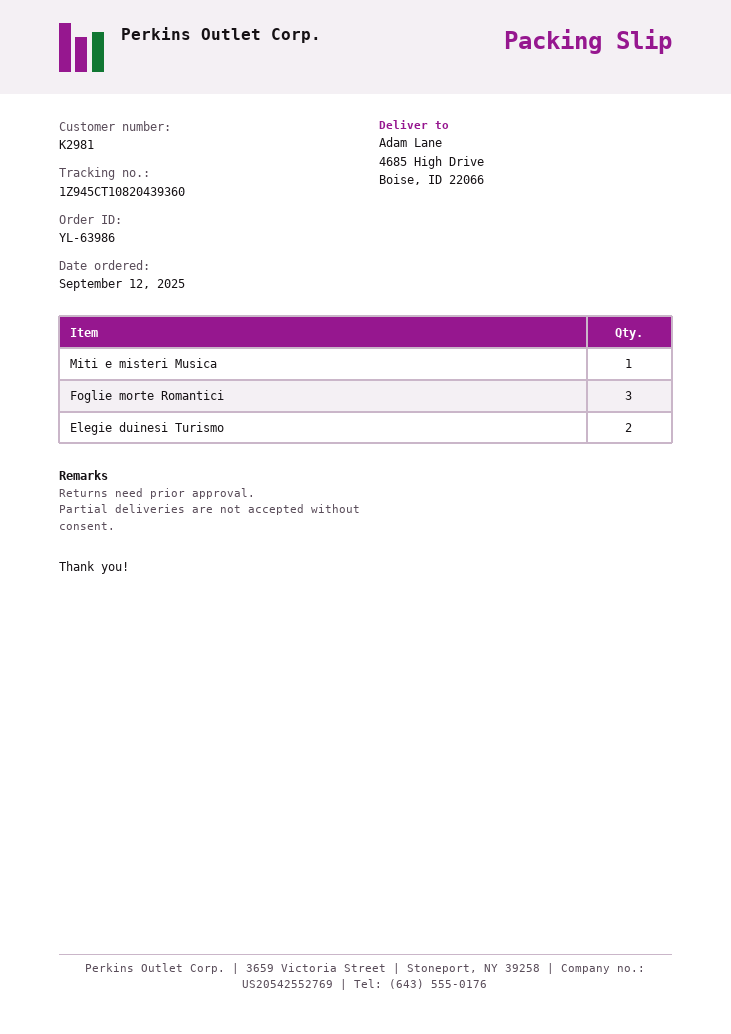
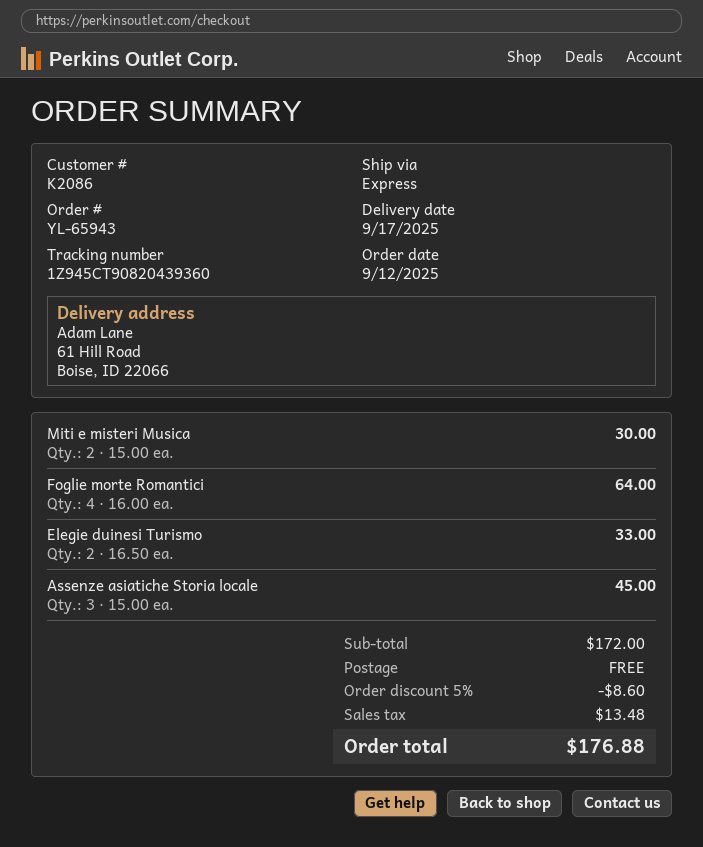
order number: YL-63986 -> YL-65943
customer number: K2981 -> K2086
tracking number: 1Z945CT10820439360 -> 1Z945CT90820439360
ship to: 4685 High Drive, Boise, ID 22066 -> 61 Hill Road, Boise, ID 22066
Miti e misteri Musica: 1 -> 2
Foglie morte Romantici: 3 -> 4
Assenze asiatiche Storia locale: none -> 3

